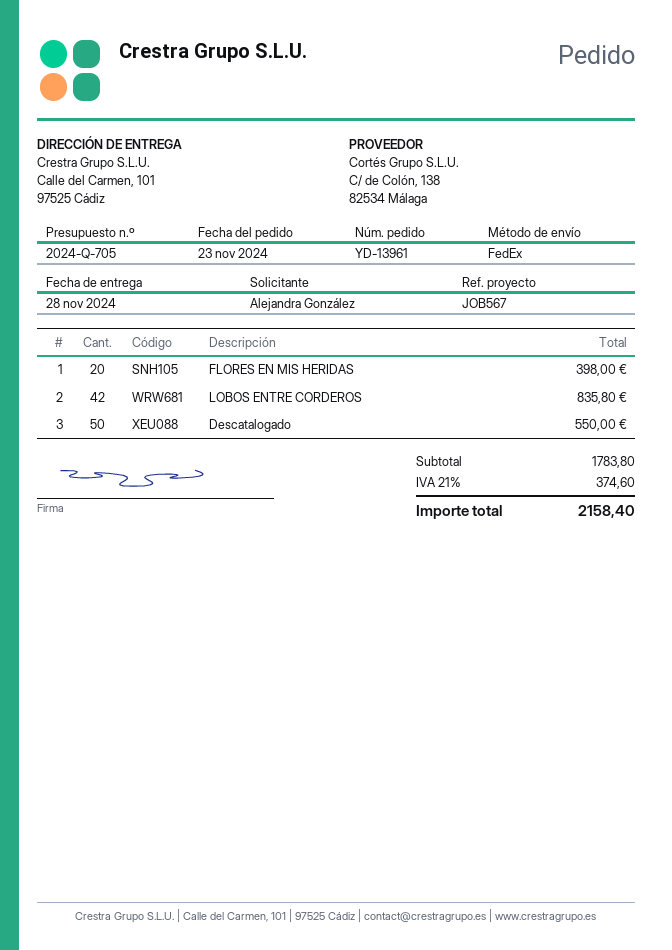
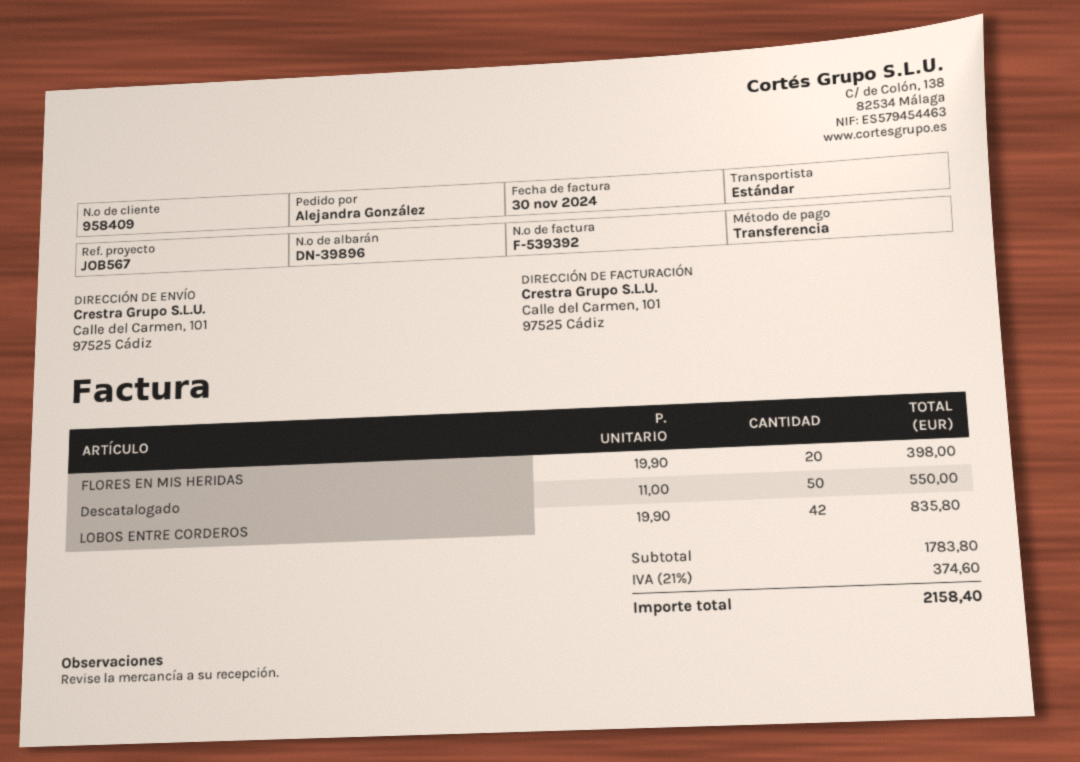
shipping method: FedEx -> standard

